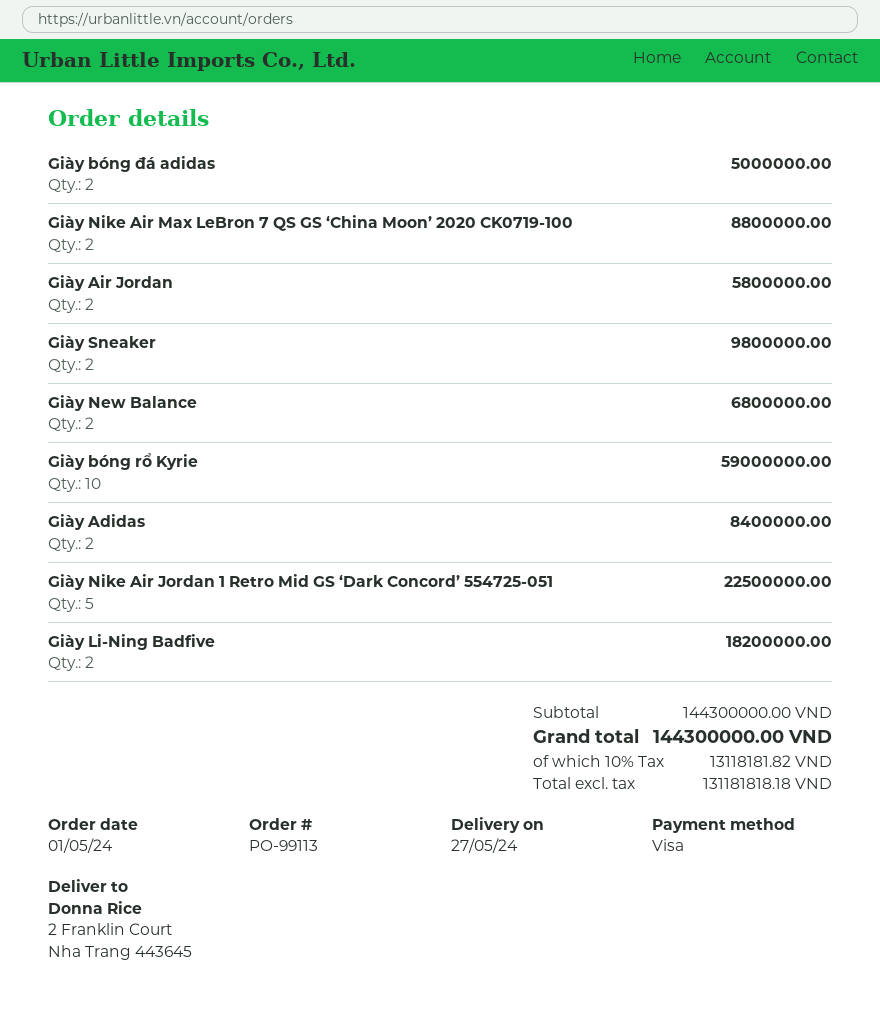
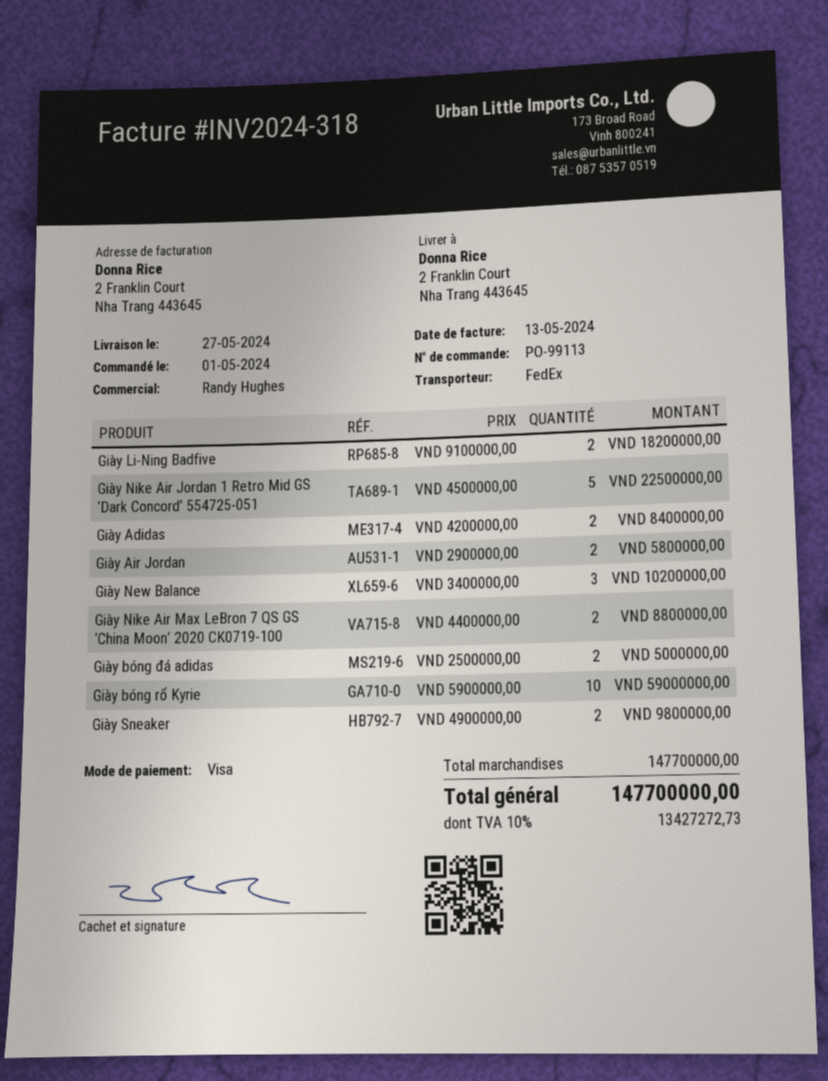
Giày New Balance: 2 for 6800000.00 -> 3 for 10200000.00
subtotal: 144300000.00 -> 147700000.00
tax: 10% = 13118181.82 -> 10% = 13427272.73
total: 144300000.00 -> 147700000.00

